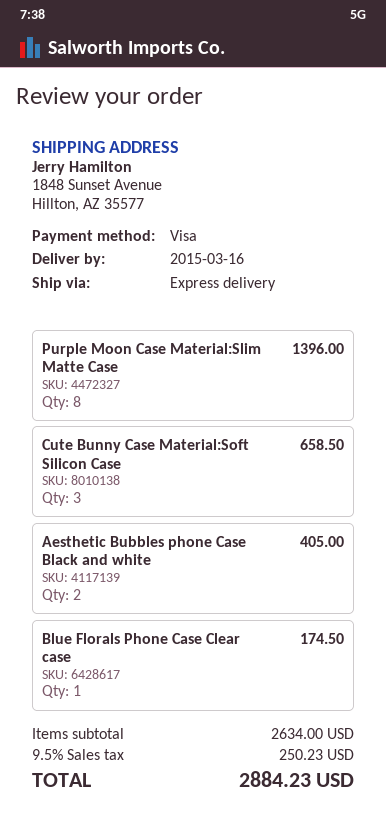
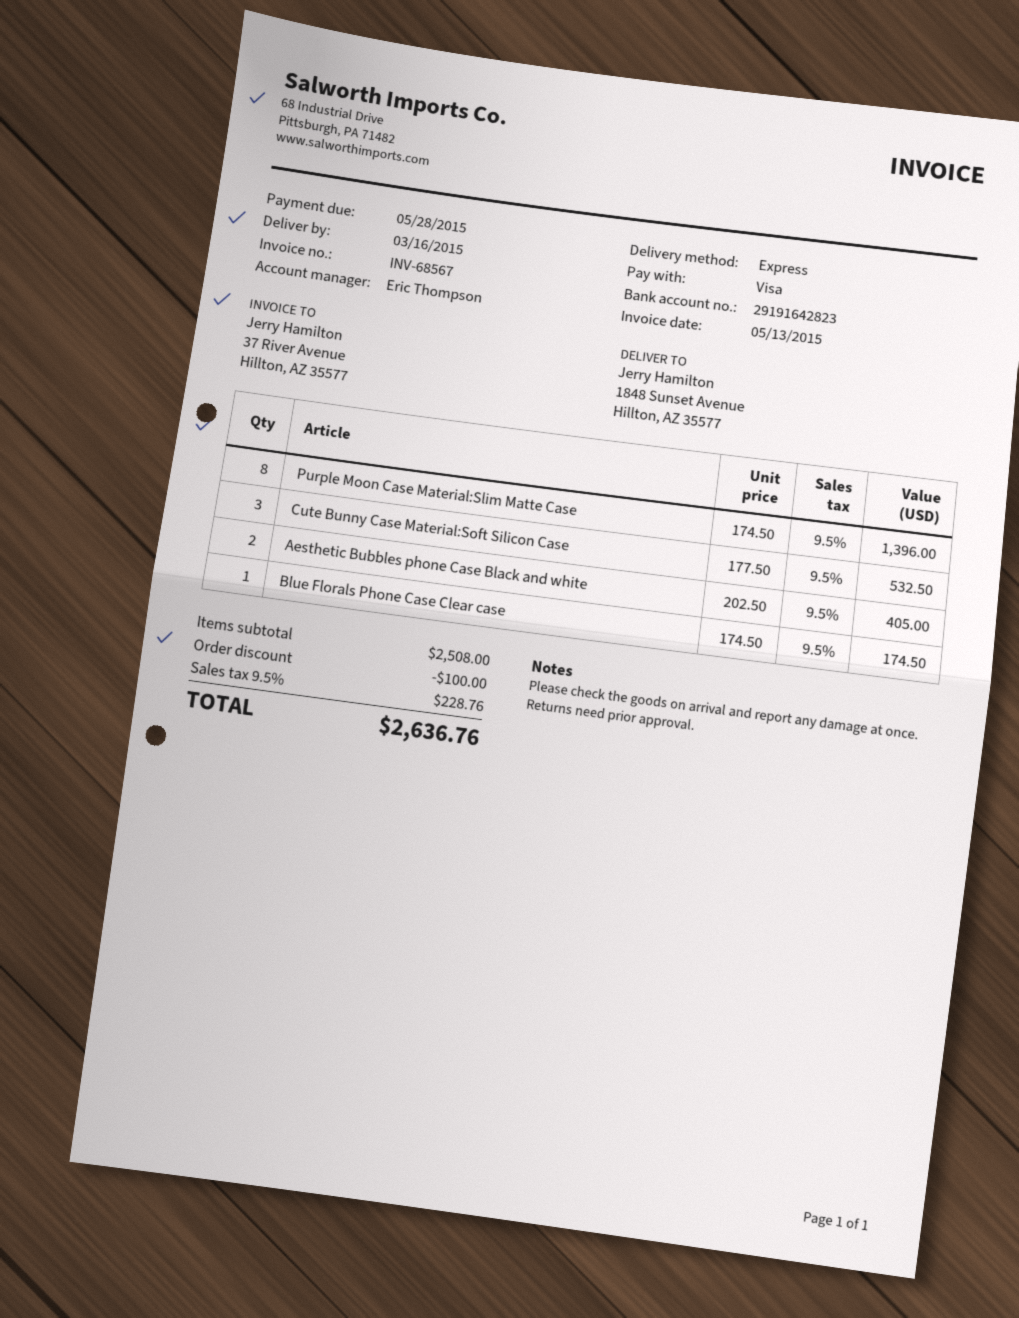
Cute Bunny Case Material:Soft Silicon Case: 3 for 658.50 -> 3 for 532.50
subtotal: 2634.00 -> 2508.00
discount: none -> 100.00
tax: 9.5% = 250.23 -> 9.5% = 228.76
total: 2884.23 -> 2636.76

